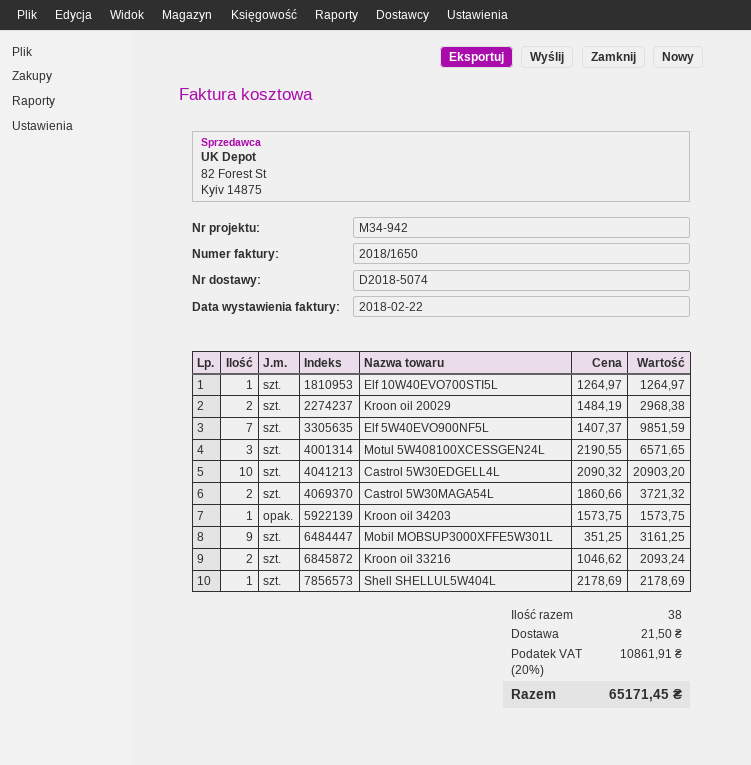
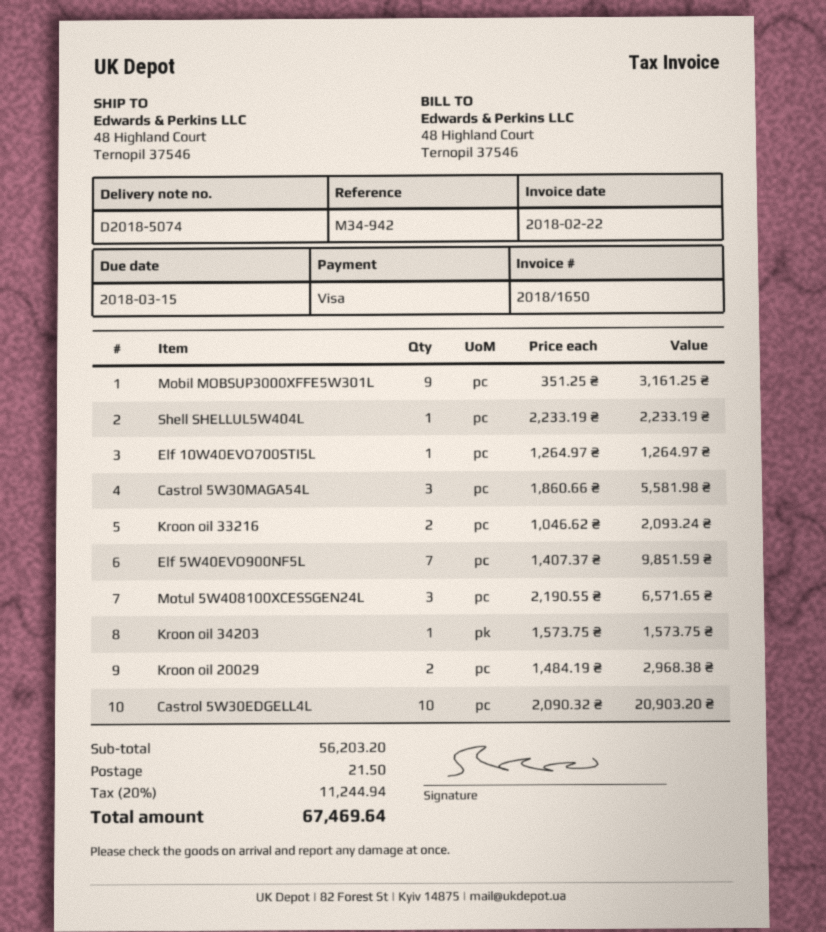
Castrol 5W30MAGA54L: 2 x 1860.66 = 3721.32 -> 3 x 1860.66 = 5581.98
Shell SHELLUL5W404L: 1 x 2178.69 = 2178.69 -> 1 x 2233.19 = 2233.19
tax: 20% = 10861.91 -> 20% = 11244.94
total: 65171.45 -> 67469.64

